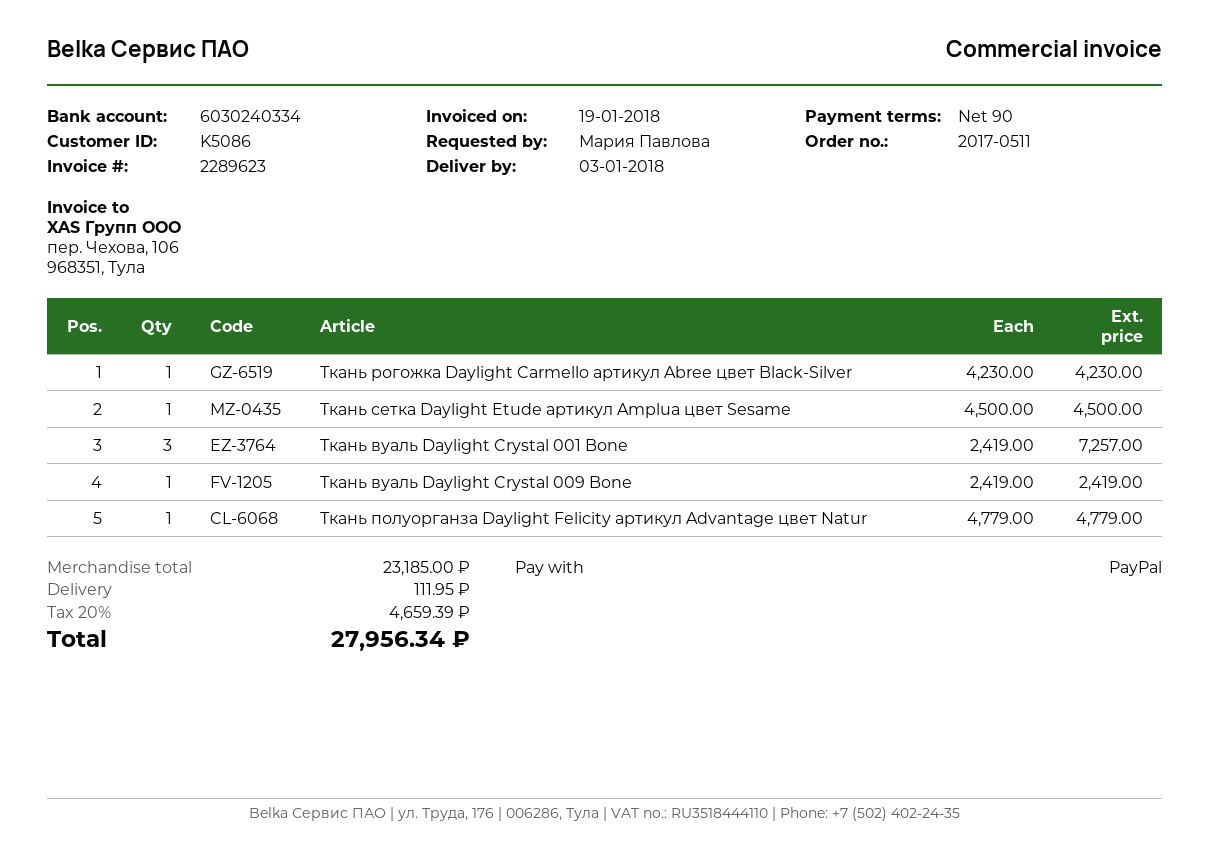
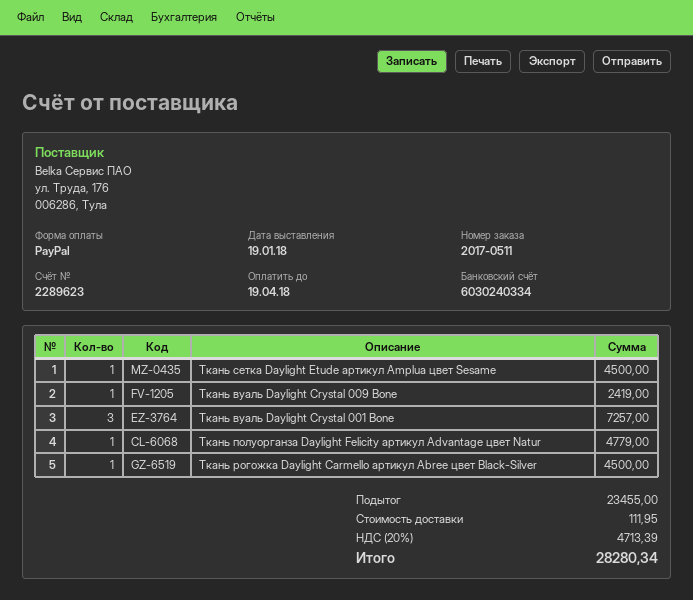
Ткань рогожка Daylight Carmello артикул Abree цвет Black-Silver: 1 for 4230.00 -> 1 for 4500.00
subtotal: 23185.00 -> 23455.00
tax: 20% = 4659.39 -> 20% = 4713.39
total: 27956.34 -> 28280.34

